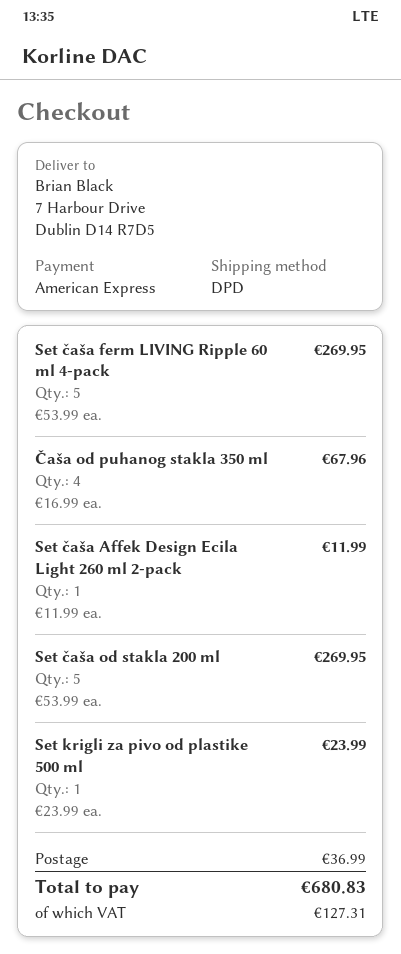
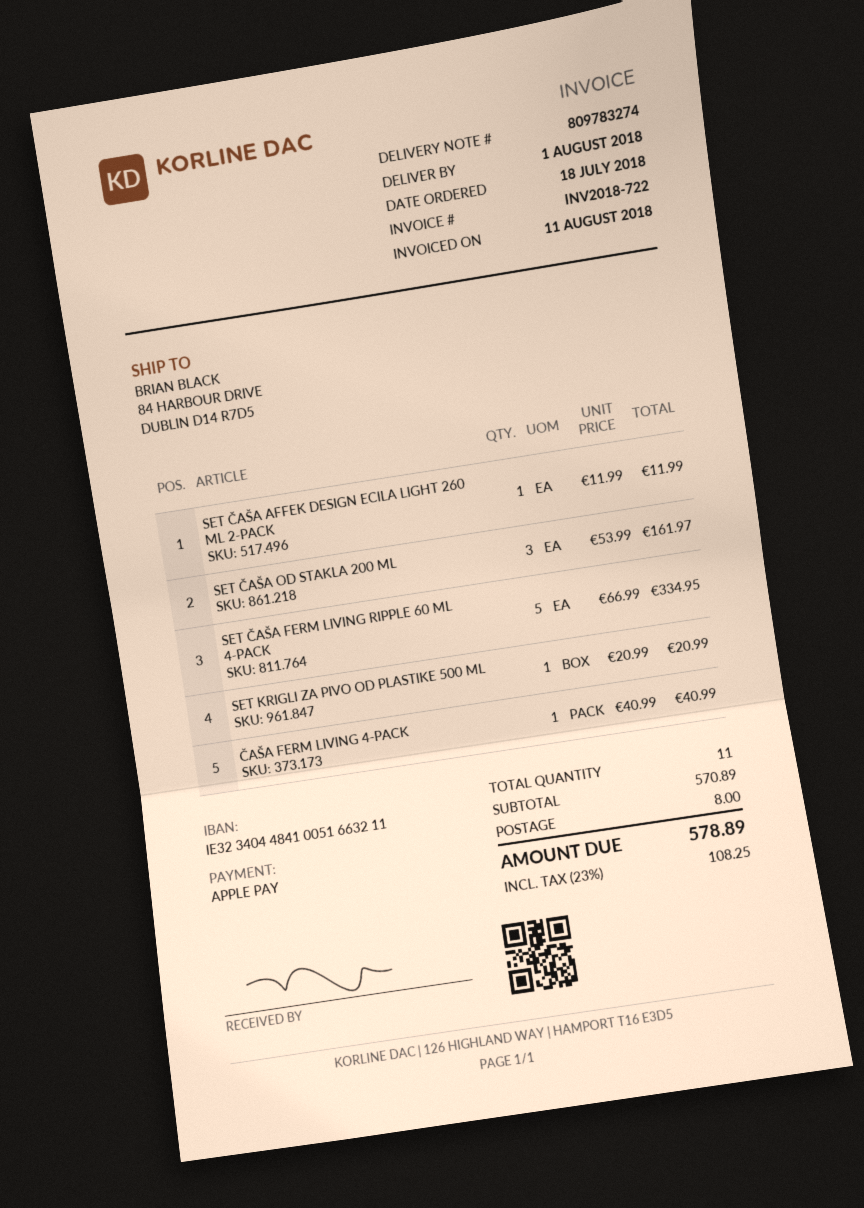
payment method: American Express -> Apple Pay
ship to: 7 Harbour Drive, Dublin D14 R7D5 -> 84 HARBOUR DRIVE, DUBLIN D14 R7D5
Set čaša ferm LIVING Ripple 60 ml 4-pack: 5 x 53.99 = 269.95 -> 5 x 66.99 = 334.95
Čaša od puhanog stakla 350 ml: 4 x 16.99 = 67.96 -> none
Set čaša od stakla 200 ml: 5 x 53.99 = 269.95 -> 3 x 53.99 = 161.97
Set krigli za pivo od plastike 500 ml: 1 x 23.99 = 23.99 -> 1 x 20.99 = 20.99
ČAŠA FERM LIVING 4-PACK: none -> 1 x 40.99 = 40.99
shipping: 36.99 -> 8.00
tax: 127.31 -> 108.25
total: 680.83 -> 578.89

